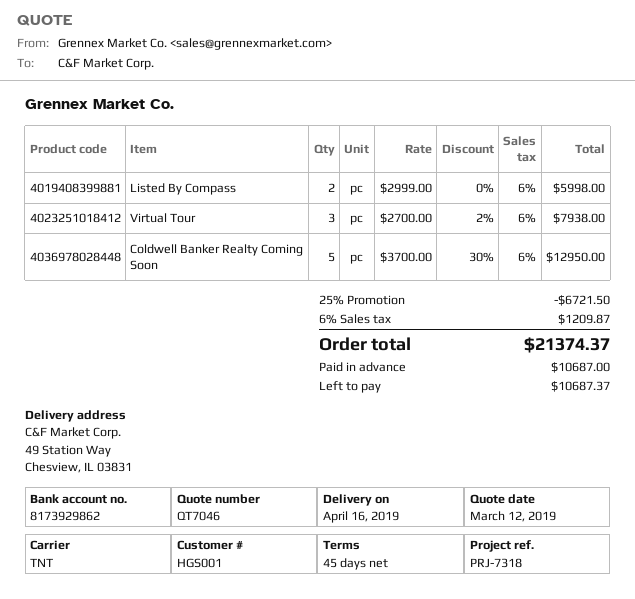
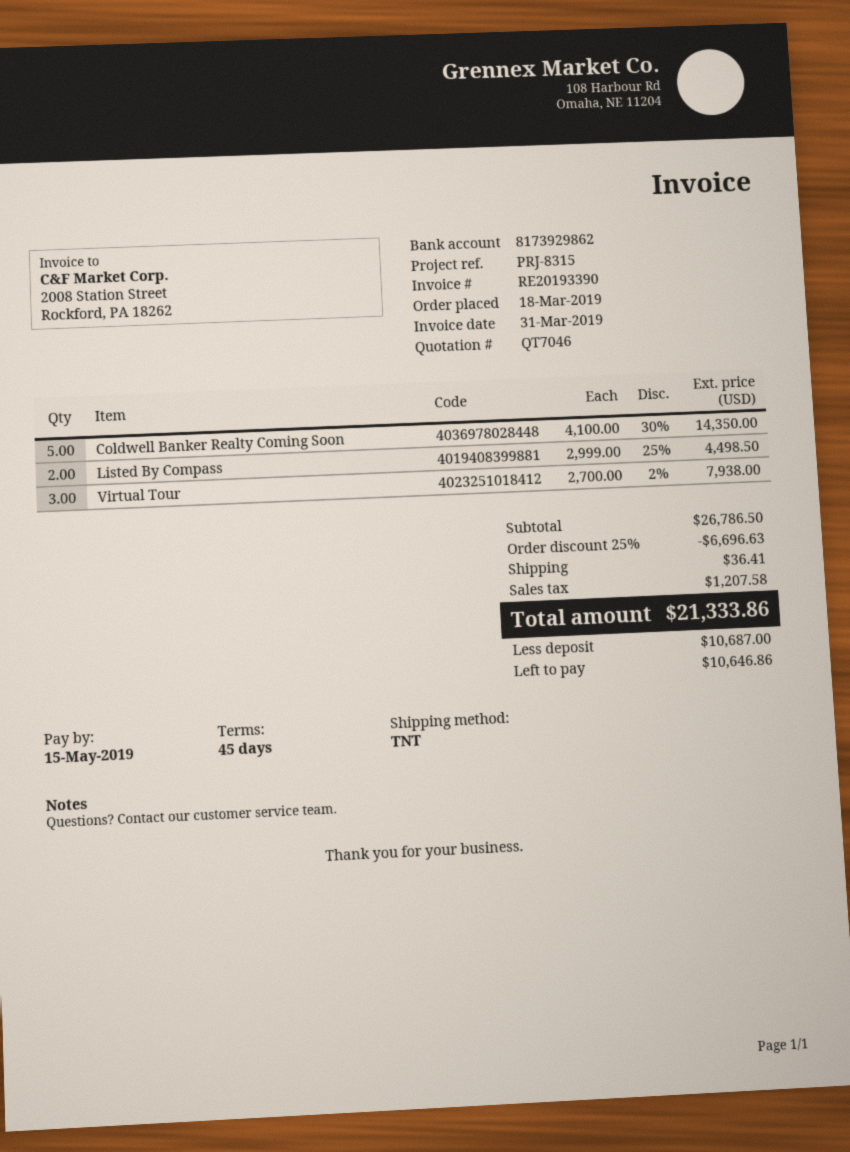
reference: PRJ-7318 -> PRJ-8315
Listed By Compass: 2 x 2999.00 = 5998.00 -> 2 x 2999.00 - 25% = 4498.50
Coldwell Banker Realty Coming Soon: 5 x 3700.00 - 30% = 12950.00 -> 5 x 4100.00 - 30% = 14350.00
discount: 25% = 6721.50 -> 25% = 6696.63
shipping: none -> 36.41
tax: 1209.87 -> 1207.58
total: 21374.37 -> 21333.86
balance: 10687.37 -> 10646.86

